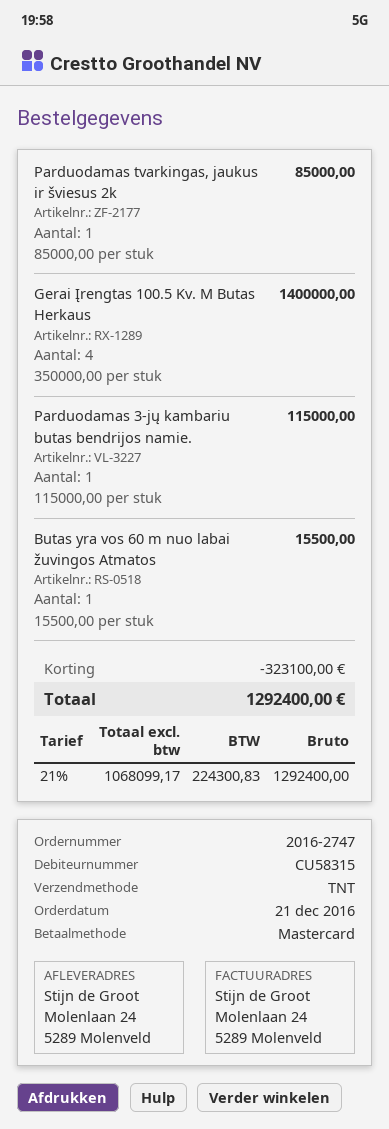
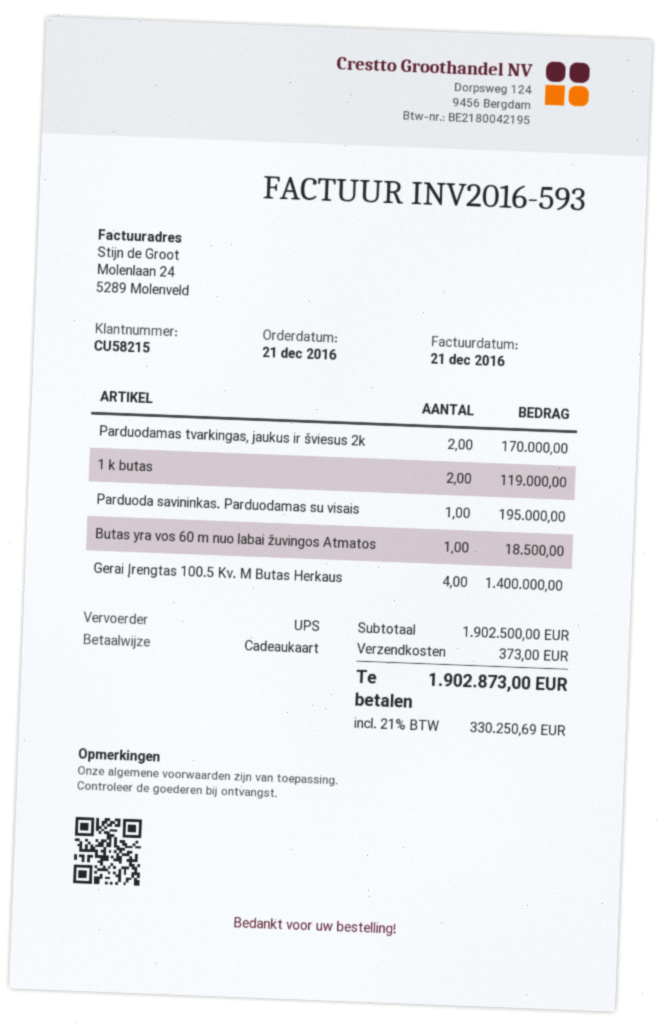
customer number: CU58315 -> CU58215
payment method: Mastercard -> gift card
shipping method: TNT -> UPS
Parduodamas tvarkingas, jaukus ir šviesus 2k: 1 for 85000.00 -> 2 for 170000.00
Parduodamas 3-jų kambariu butas bendrijos namie.: 1 for 115000.00 -> none
Butas yra vos 60 m nuo labai žuvingos Atmatos: 1 for 15500.00 -> 1 for 18500.00
1 k butas: none -> 2 for 119000.00
Parduoda savininkas. Parduodamas su visais: none -> 1 for 195000.00
discount: 323100.00 -> none
shipping: none -> 373.00
tax: 21% = 224300.83 -> 21% = 330250.69
total: 1292400.00 -> 1902873.00

